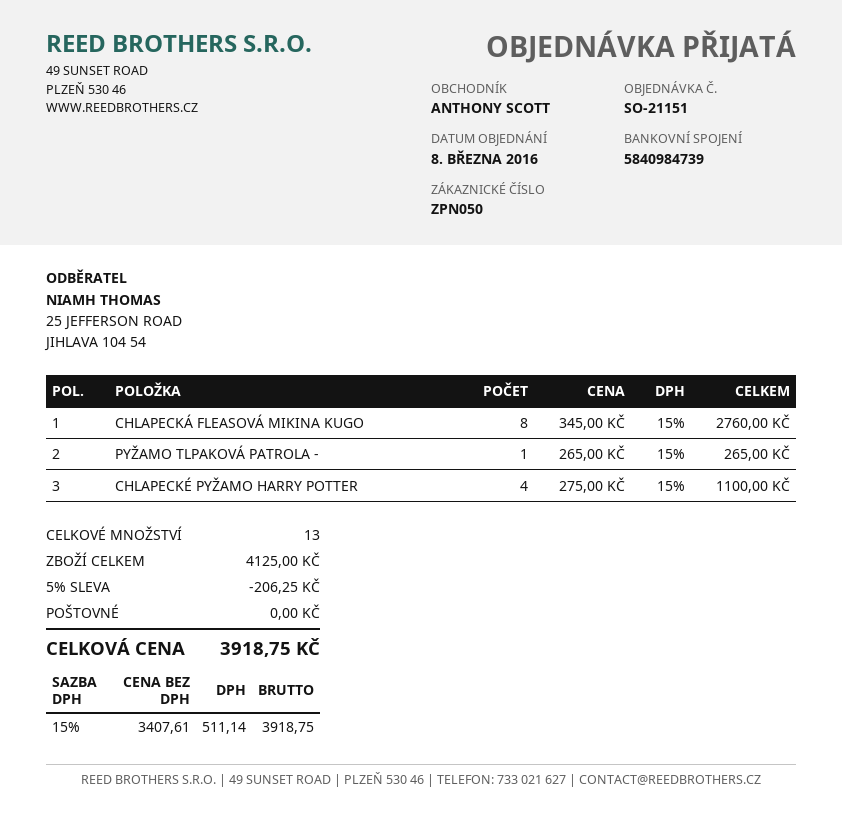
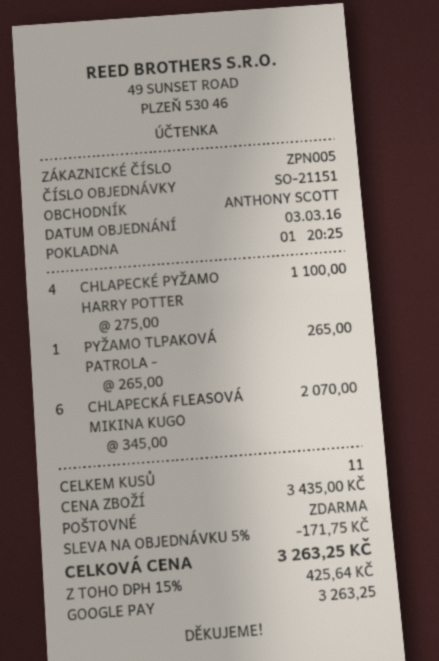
order date: 2016-03-08 -> 2016-03-03
customer number: ZPN050 -> ZPN005
CHLAPECKÁ FLEASOVÁ MIKINA KUGO: 8 x 345.00 = 2760.00 -> 6 x 345.00 = 2070.00
total quantity: 13 -> 11
subtotal: 4125.00 -> 3435.00
discount: 5% = 206.25 -> 5% = 171.75
tax: 15% = 511.14 -> 15% = 425.64
total: 3918.75 -> 3263.25

